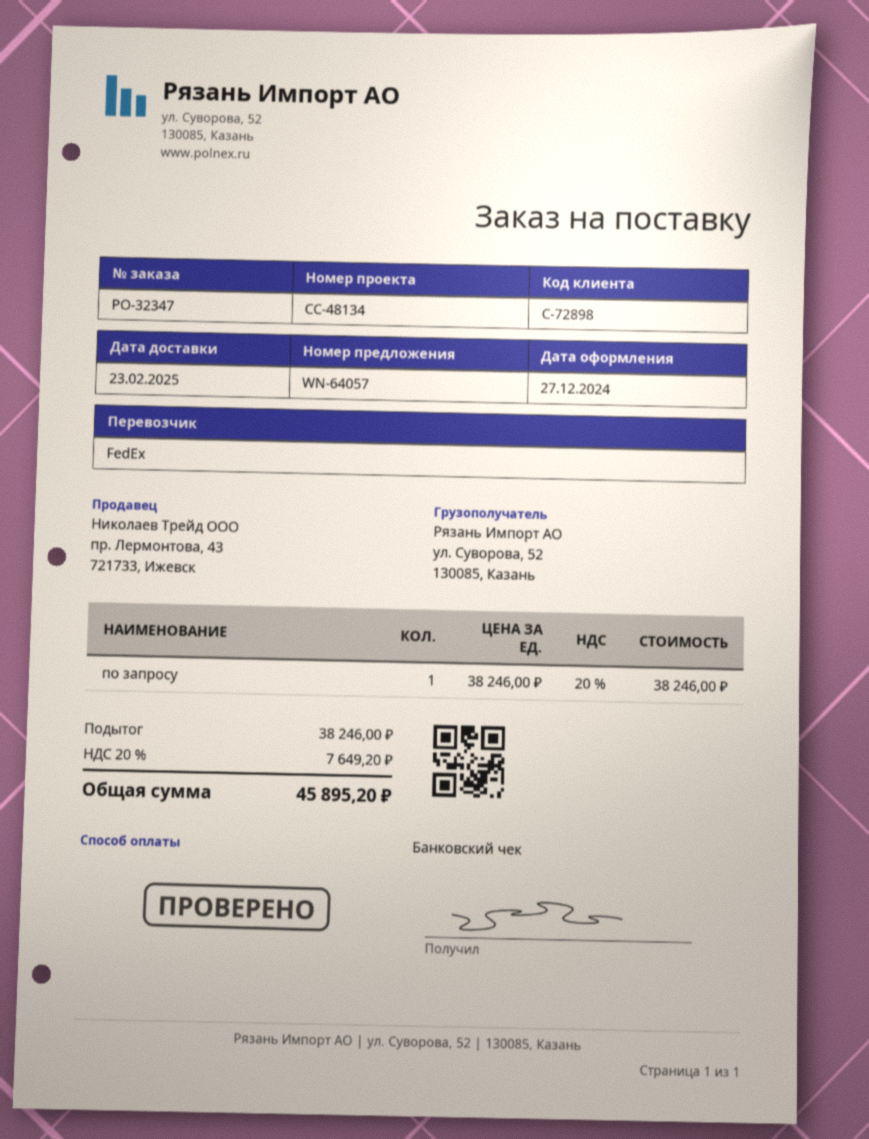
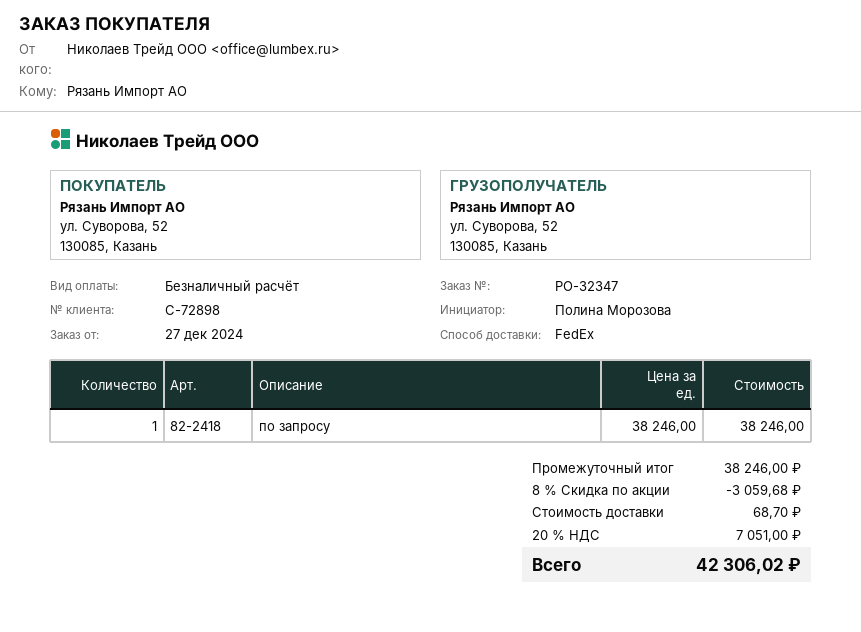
payment method: cheque -> bank transfer
discount: none -> 8% = 3059.68
shipping: none -> 68.70
tax: 20% = 7649.20 -> 20% = 7051.00
total: 45895.20 -> 42306.02

